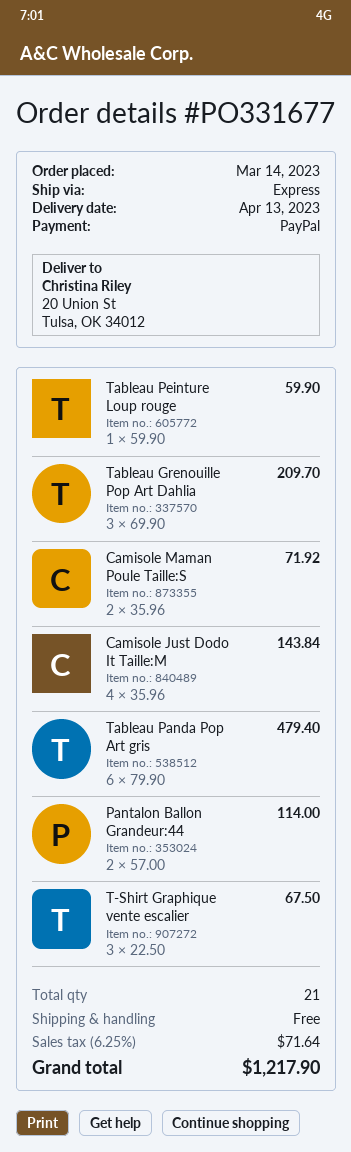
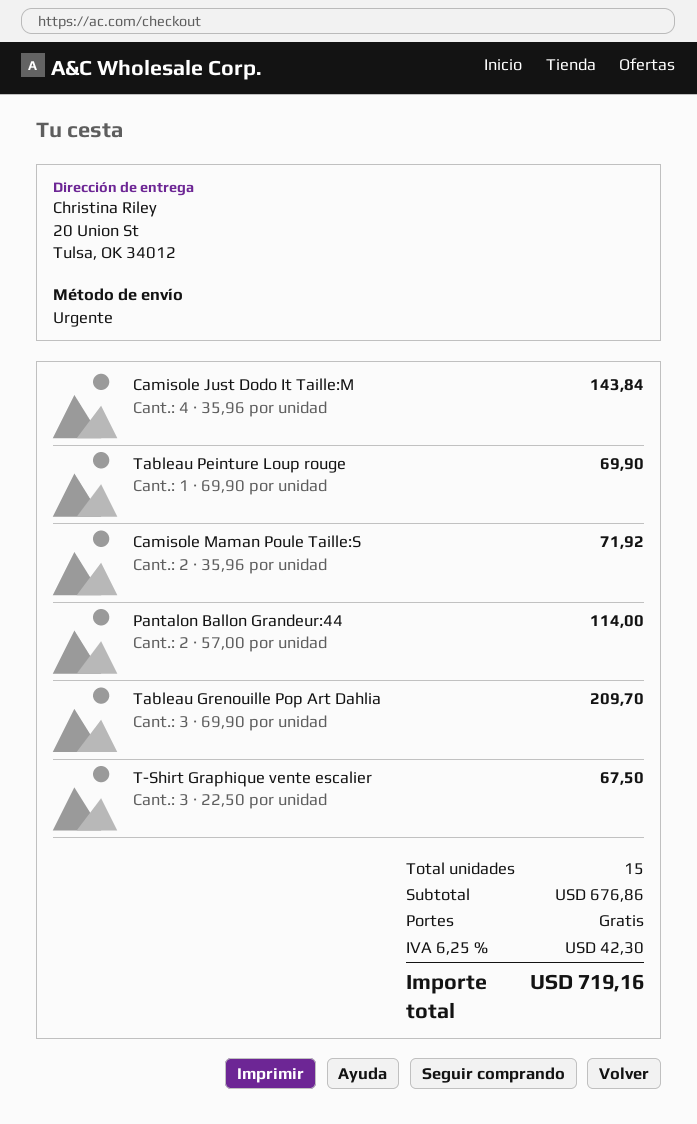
Tableau Peinture Loup rouge: 1 x 59.90 = 59.90 -> 1 x 69.90 = 69.90
Tableau Panda Pop Art gris: 6 x 79.90 = 479.40 -> none
total quantity: 21 -> 15
tax: 6.25% = 71.64 -> 6.25% = 42.30
total: 1217.90 -> 719.16

